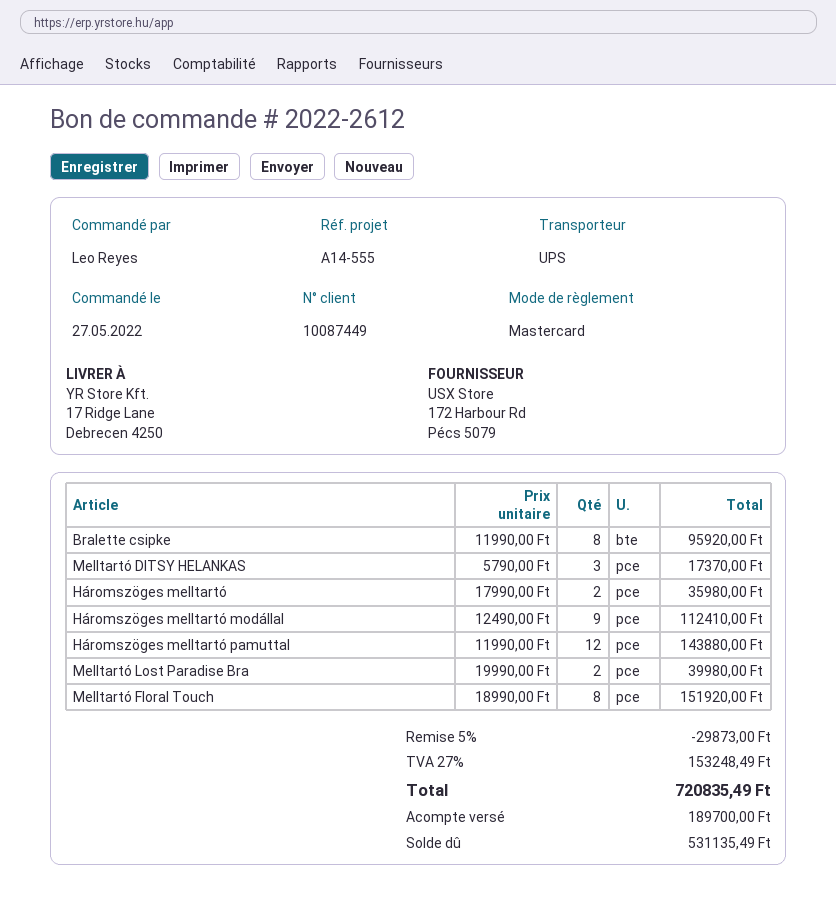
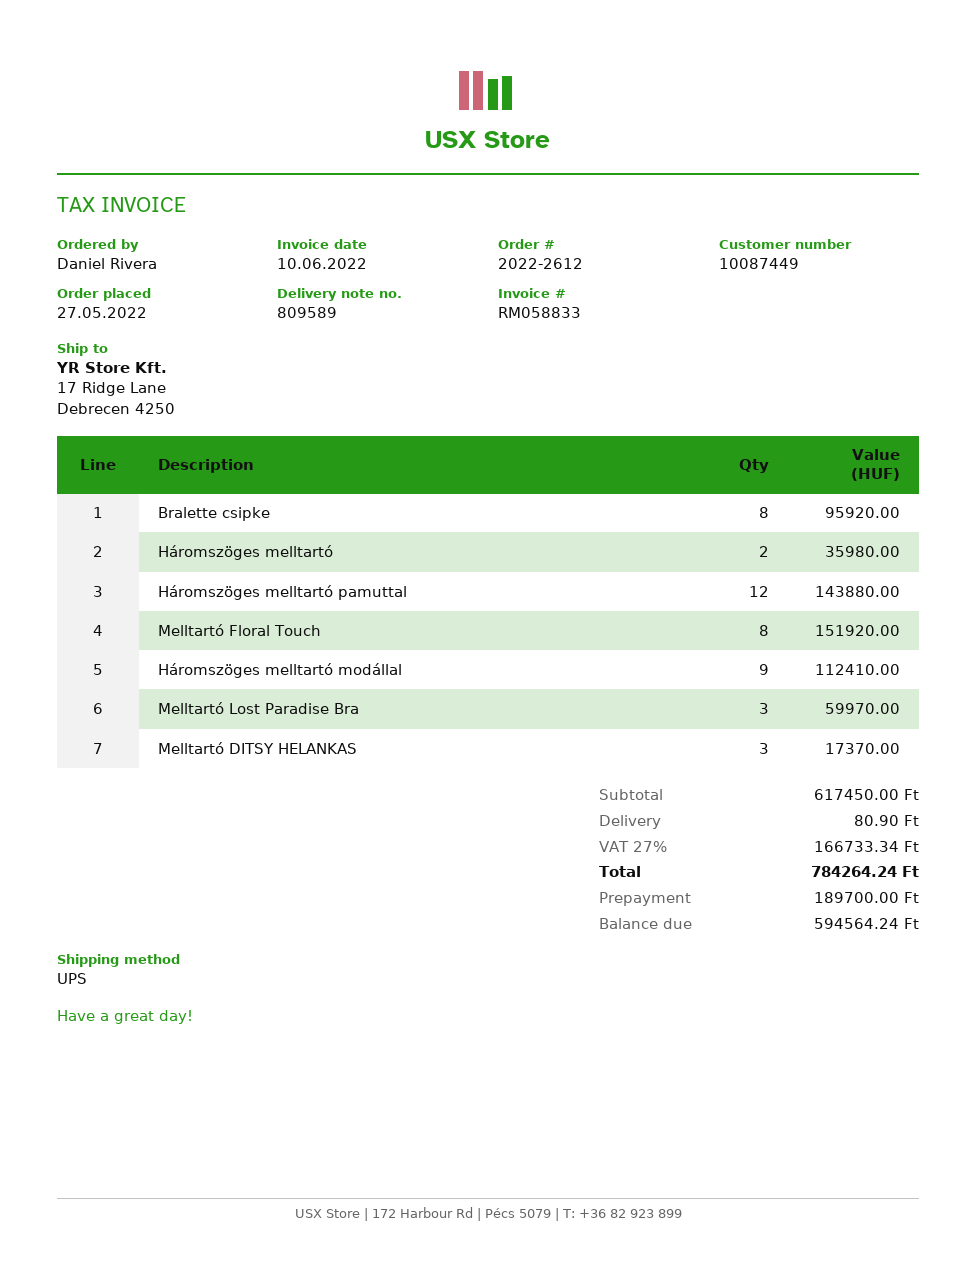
ordered by: Leo Reyes -> Daniel Rivera
Melltartó Lost Paradise Bra: 2 for 39980.00 -> 3 for 59970.00
discount: 5% = 29873.00 -> none
shipping: none -> 80.90
tax: 27% = 153248.49 -> 27% = 166733.34
total: 720835.49 -> 784264.24
balance: 531135.49 -> 594564.24

